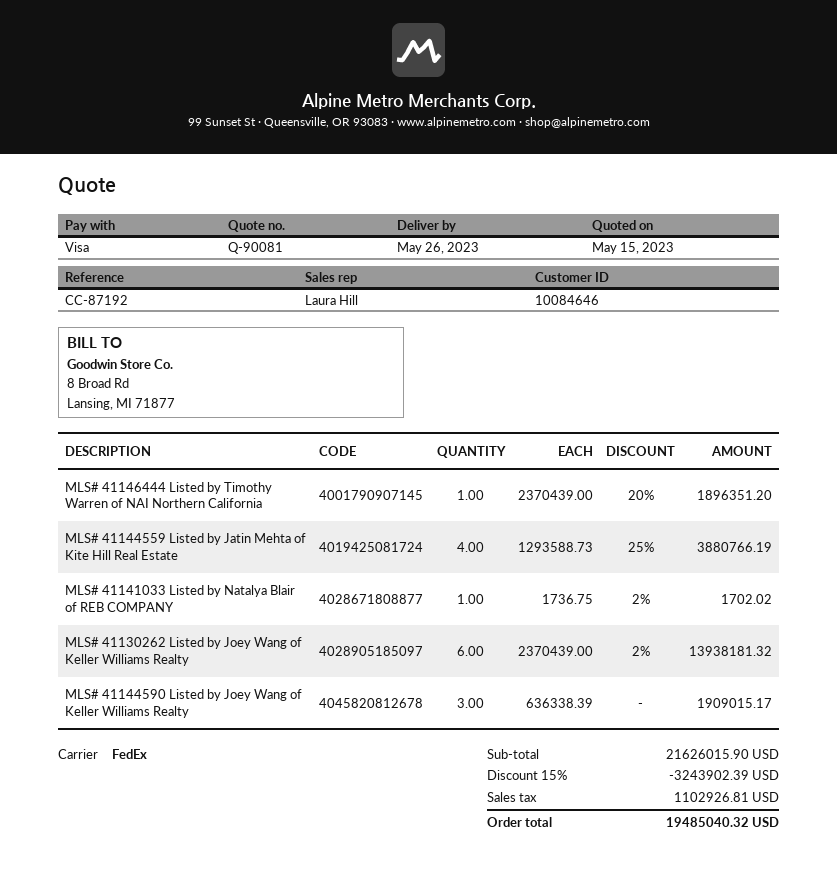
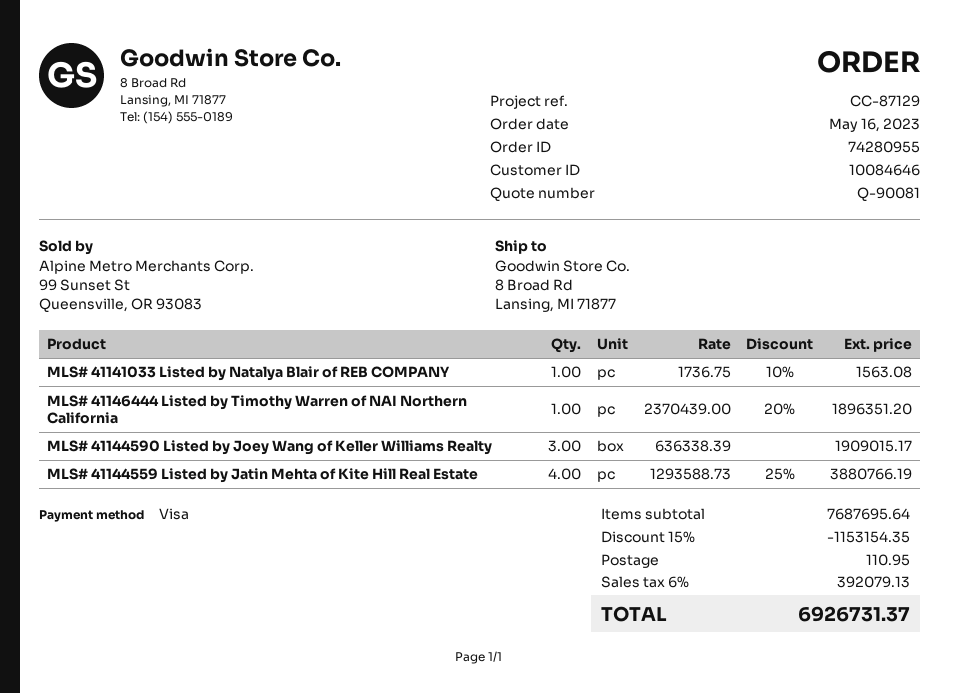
reference: CC-87192 -> CC-87129
MLS# 41141033 Listed by Natalya Blair of REB COMPANY: 1 x 1736.75 - 2% = 1702.02 -> 1 x 1736.75 - 10% = 1563.08
MLS# 41130262 Listed by Joey Wang of Keller Williams Realty: 6 x 2370439.00 - 2% = 13938181.32 -> none
subtotal: 21626015.90 -> 7687695.64
discount: 15% = 3243902.39 -> 15% = 1153154.35
shipping: none -> 110.95
tax: 1102926.81 -> 392079.13
total: 19485040.32 -> 6926731.37

